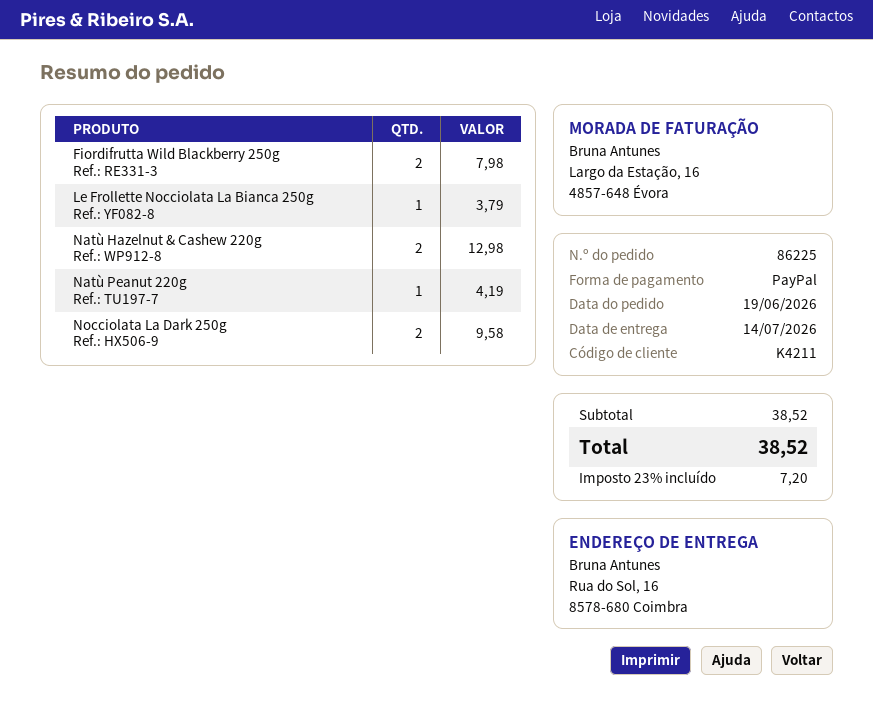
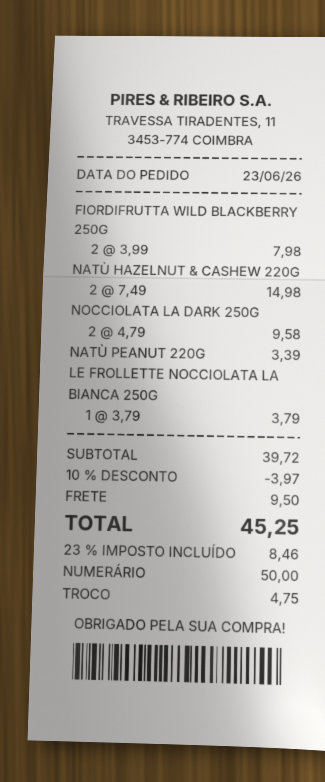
order date: 2026-06-19 -> 2026-06-23
payment method: PayPal -> cash
Natù Hazelnut & Cashew 220g: 2 for 12.98 -> 2 for 14.98
Natù Peanut 220g: 1 for 4.19 -> 1 for 3.39
subtotal: 38.52 -> 39.72
discount: none -> 10% = 3.97
shipping: none -> 9.50
tax: 23% = 7.20 -> 23% = 8.46
total: 38.52 -> 45.25

